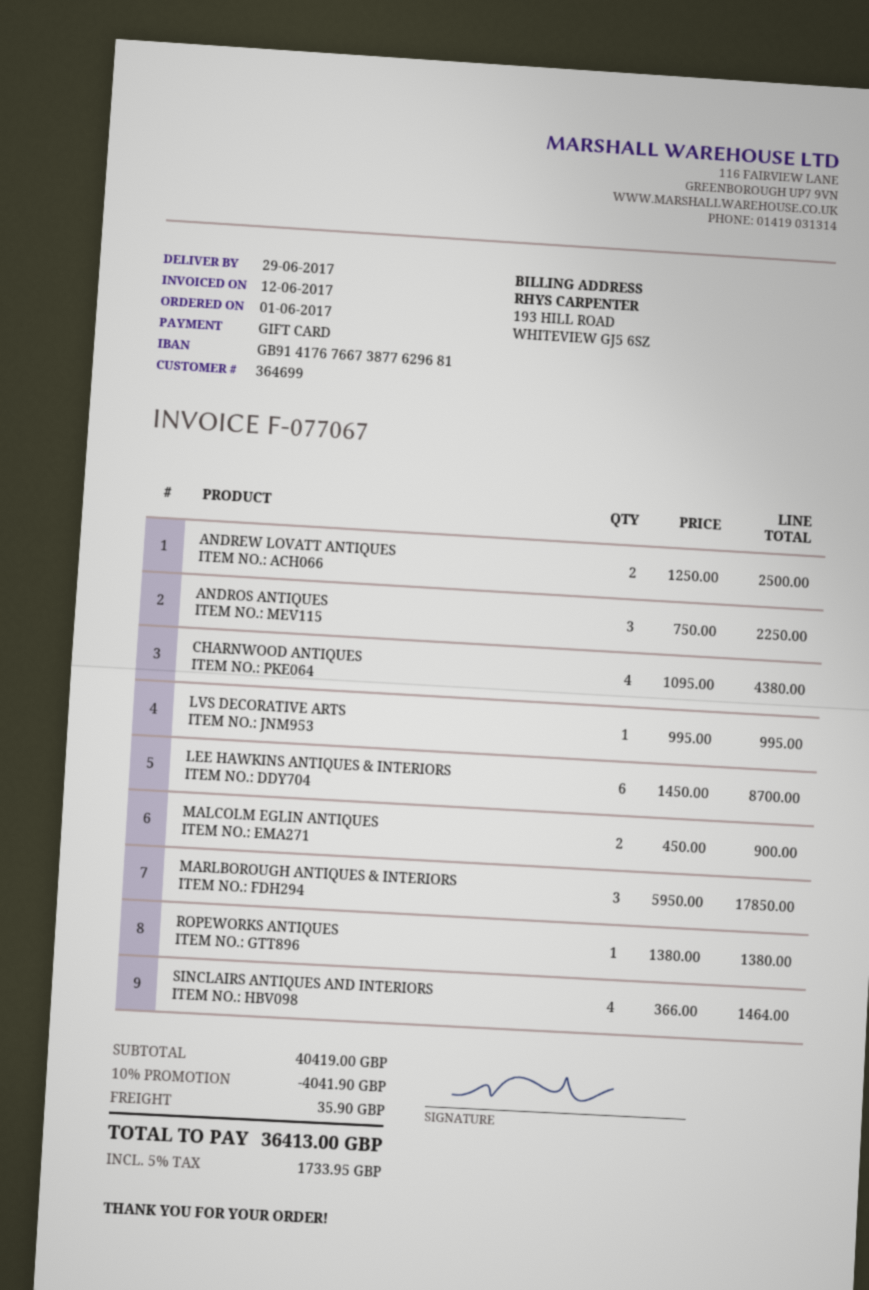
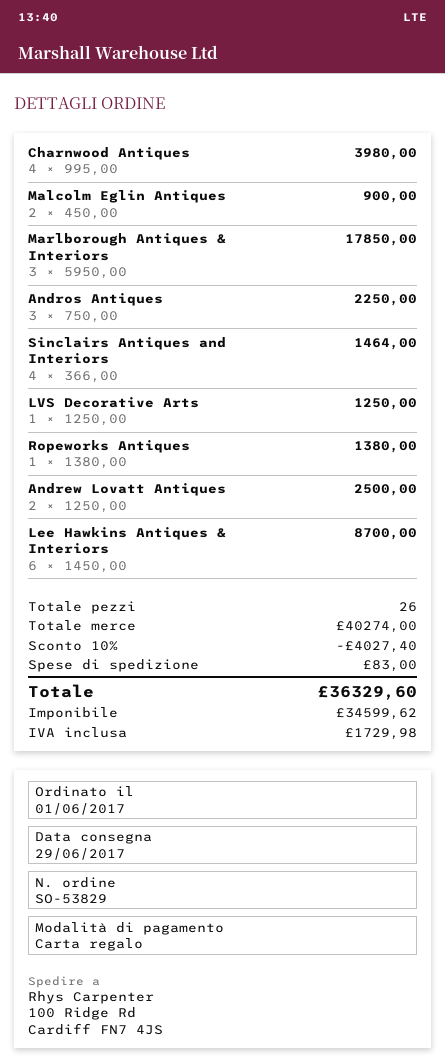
CHARNWOOD ANTIQUES: 4 x 1095.00 = 4380.00 -> 4 x 995.00 = 3980.00
LVS DECORATIVE ARTS: 1 x 995.00 = 995.00 -> 1 x 1250.00 = 1250.00
subtotal: 40419.00 -> 40274.00
discount: 10% = 4041.90 -> 10% = 4027.40
shipping: 35.90 -> 83.00
tax: 1733.95 -> 1729.98
total: 36413.00 -> 36329.60

